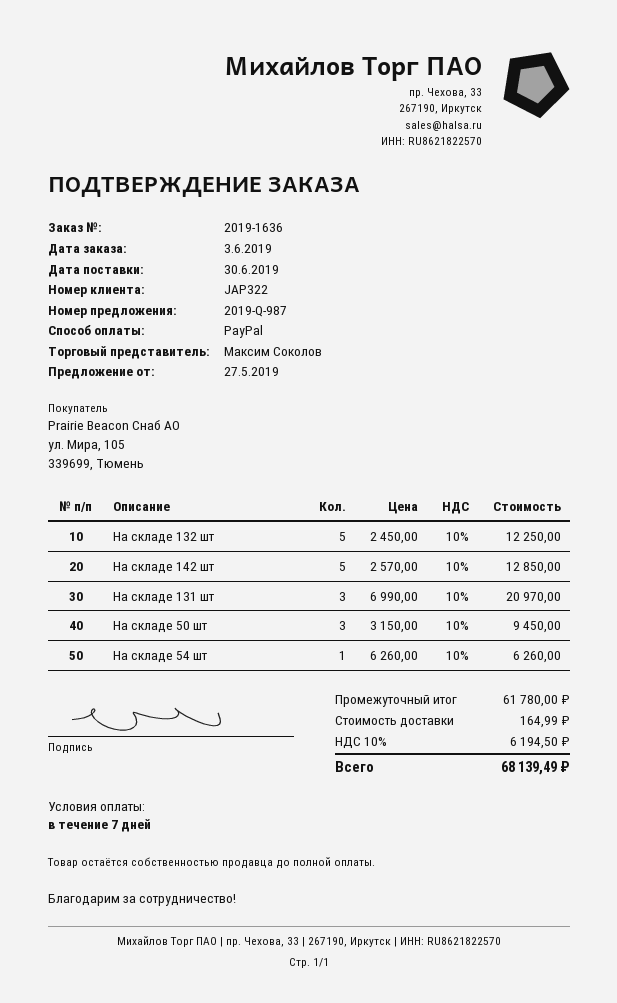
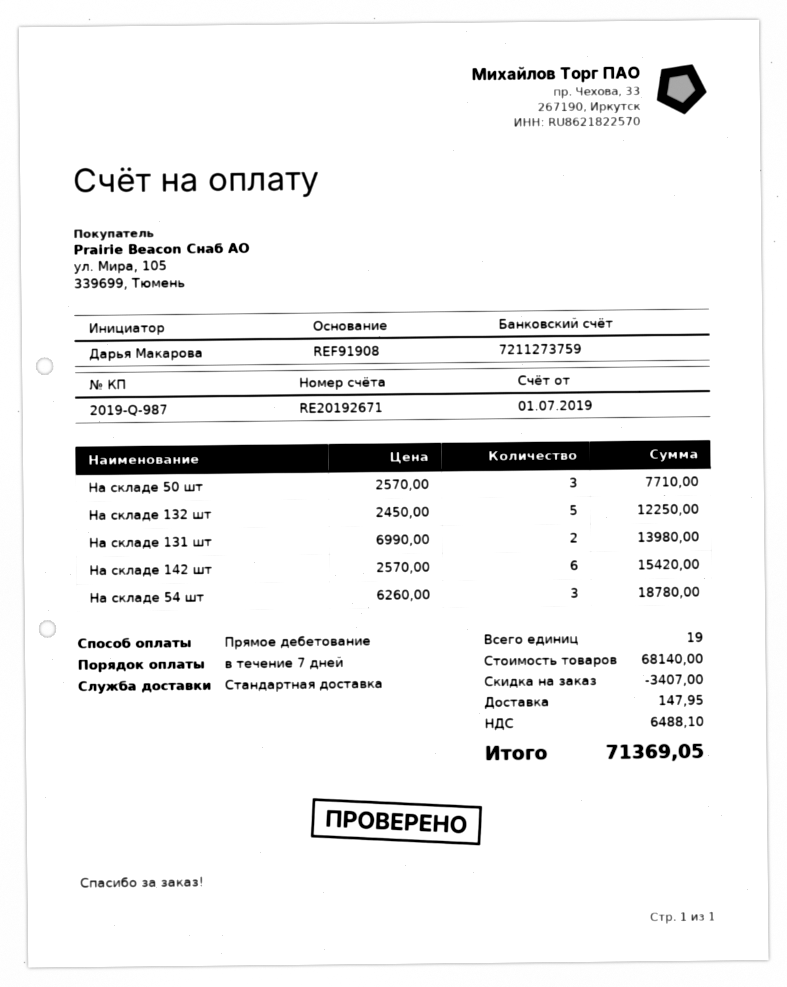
payment method: PayPal -> direct debit
На складе 142 шт: 5 x 2570.00 = 12850.00 -> 6 x 2570.00 = 15420.00
На складе 131 шт: 3 x 6990.00 = 20970.00 -> 2 x 6990.00 = 13980.00
На складе 50 шт: 3 x 3150.00 = 9450.00 -> 3 x 2570.00 = 7710.00
На складе 54 шт: 1 x 6260.00 = 6260.00 -> 3 x 6260.00 = 18780.00
subtotal: 61780.00 -> 68140.00
discount: none -> 3407.00
shipping: 164.99 -> 147.95
tax: 6194.50 -> 6488.10
total: 68139.49 -> 71369.05

